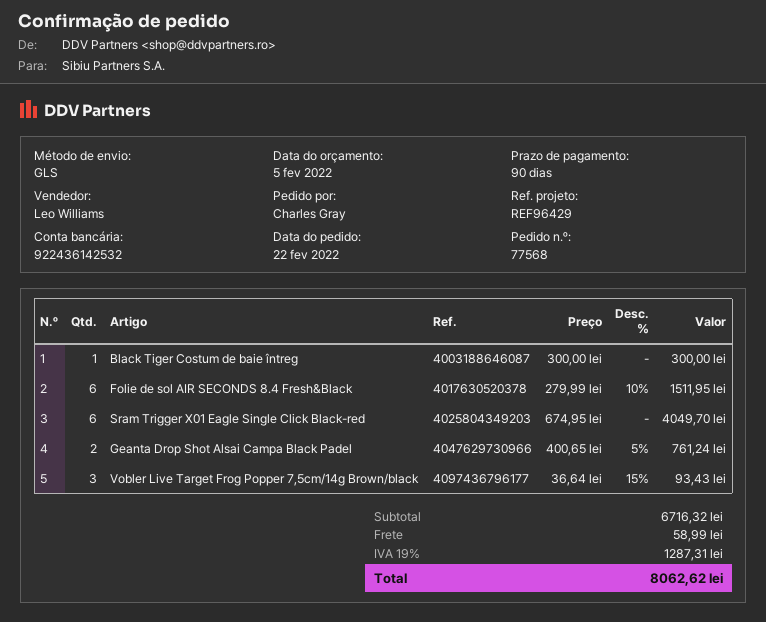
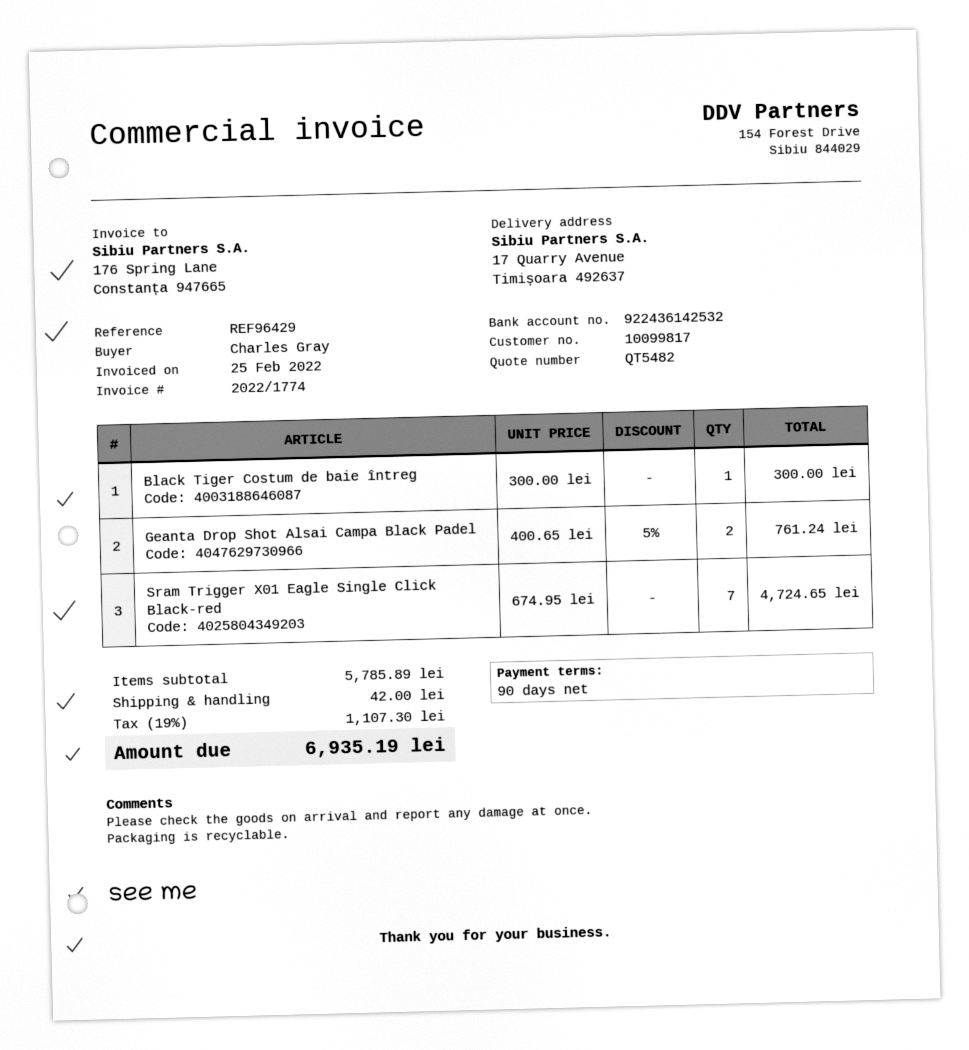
Folie de sol AIR SECONDS 8.4 Fresh&Black: 6 x 279.99 - 10% = 1511.95 -> none
Sram Trigger X01 Eagle Single Click Black-red: 6 x 674.95 = 4049.70 -> 7 x 674.95 = 4724.65
Vobler Live Target Frog Popper 7,5cm/14g Brown/black: 3 x 36.64 - 15% = 93.43 -> none
subtotal: 6716.32 -> 5785.89
shipping: 58.99 -> 42.00
tax: 19% = 1287.31 -> 19% = 1107.30
total: 8062.62 -> 6935.19

